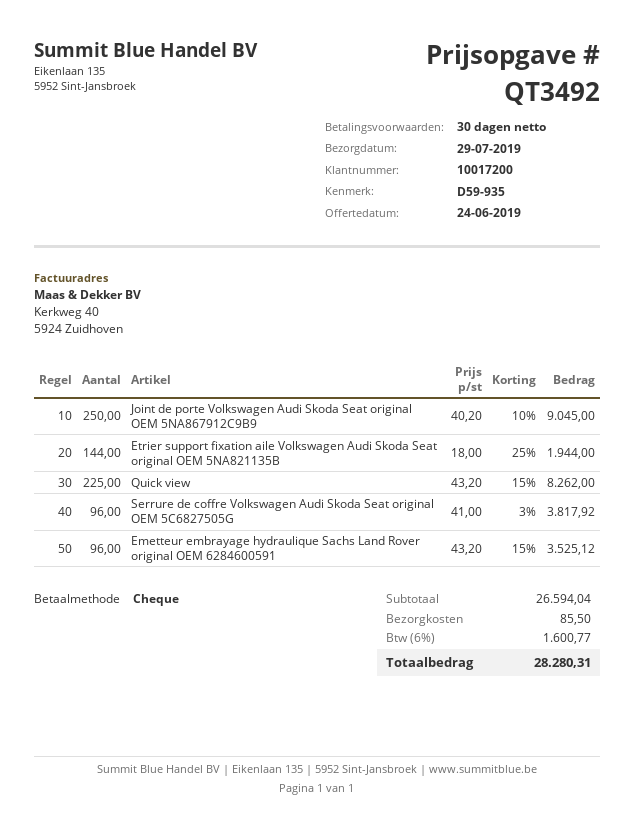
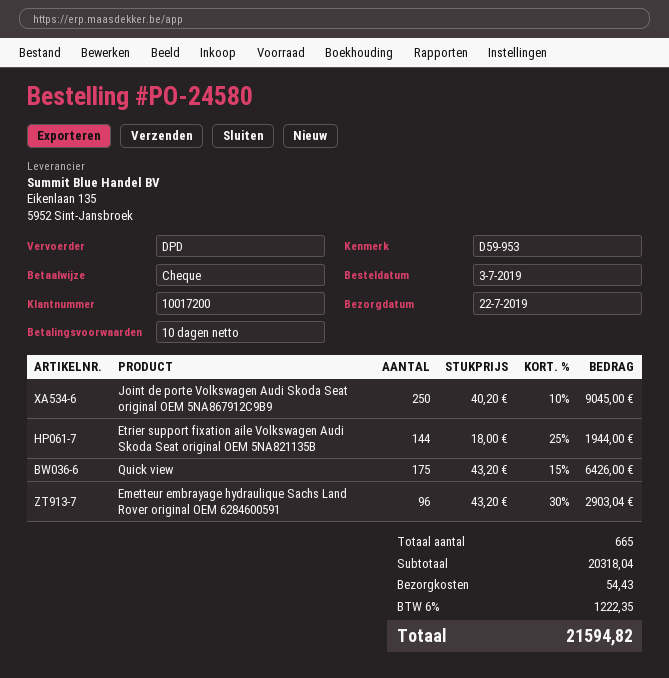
delivery date: 2019-07-29 -> 2019-07-22
payment terms: 30 days -> 10 days
reference: D59-935 -> D59-953
Quick view: 225 x 43.20 - 15% = 8262.00 -> 175 x 43.20 - 15% = 6426.00
Serrure de coffre Volkswagen Audi Skoda Seat original OEM 5C6827505G: 96 x 41.00 - 3% = 3817.92 -> none
Emetteur embrayage hydraulique Sachs Land Rover original OEM 6284600591: 96 x 43.20 - 15% = 3525.12 -> 96 x 43.20 - 30% = 2903.04
subtotal: 26594.04 -> 20318.04
shipping: 85.50 -> 54.43
tax: 6% = 1600.77 -> 6% = 1222.35
total: 28280.31 -> 21594.82

